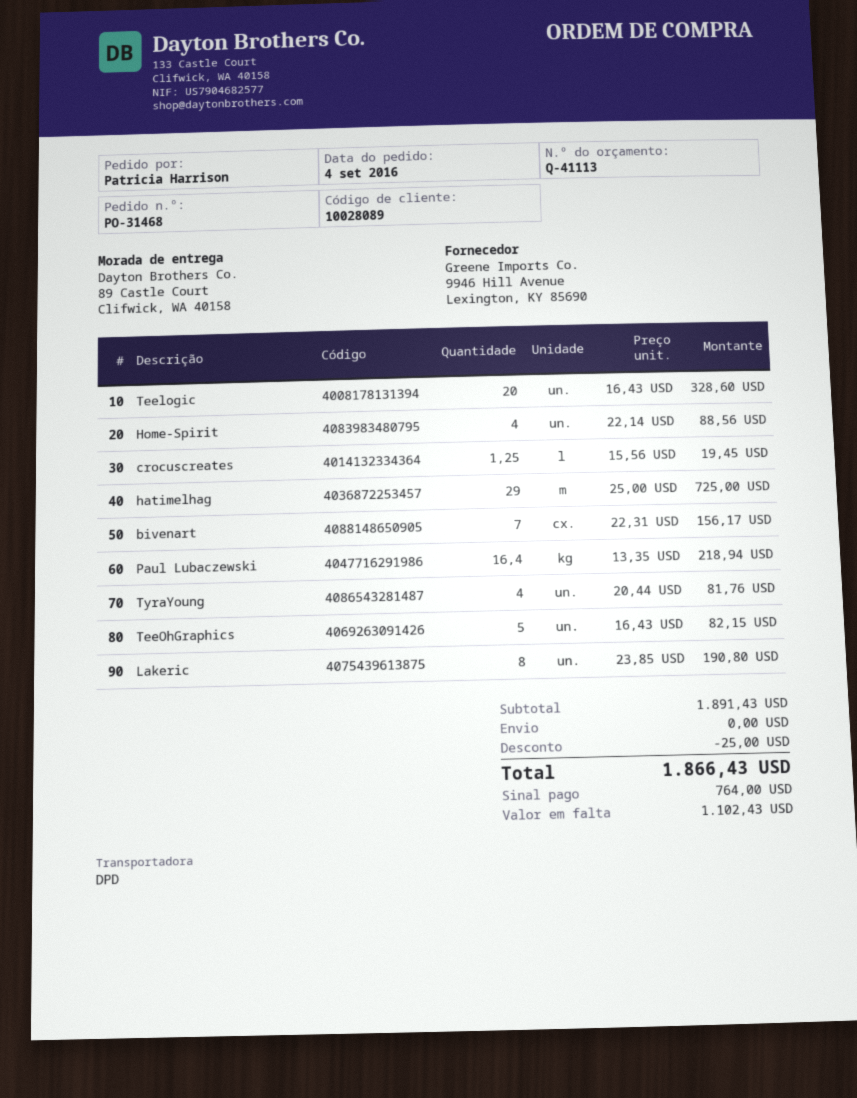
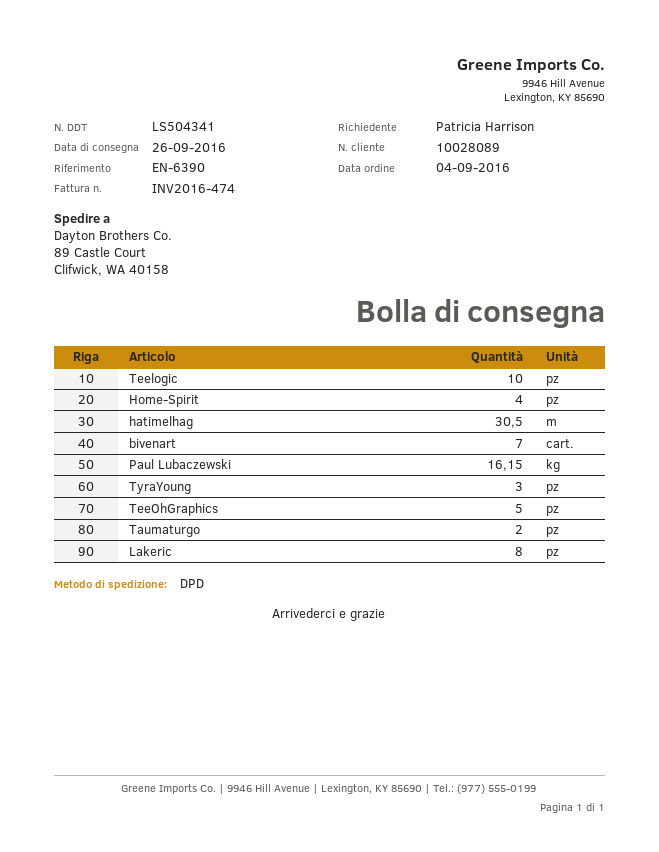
Teelogic: 20 -> 10
crocuscreates: 1.25 -> none
hatimelhag: 29 -> 30.5
Paul Lubaczewski: 16.4 -> 16.15
TyraYoung: 4 -> 3
Taumaturgo: none -> 2

